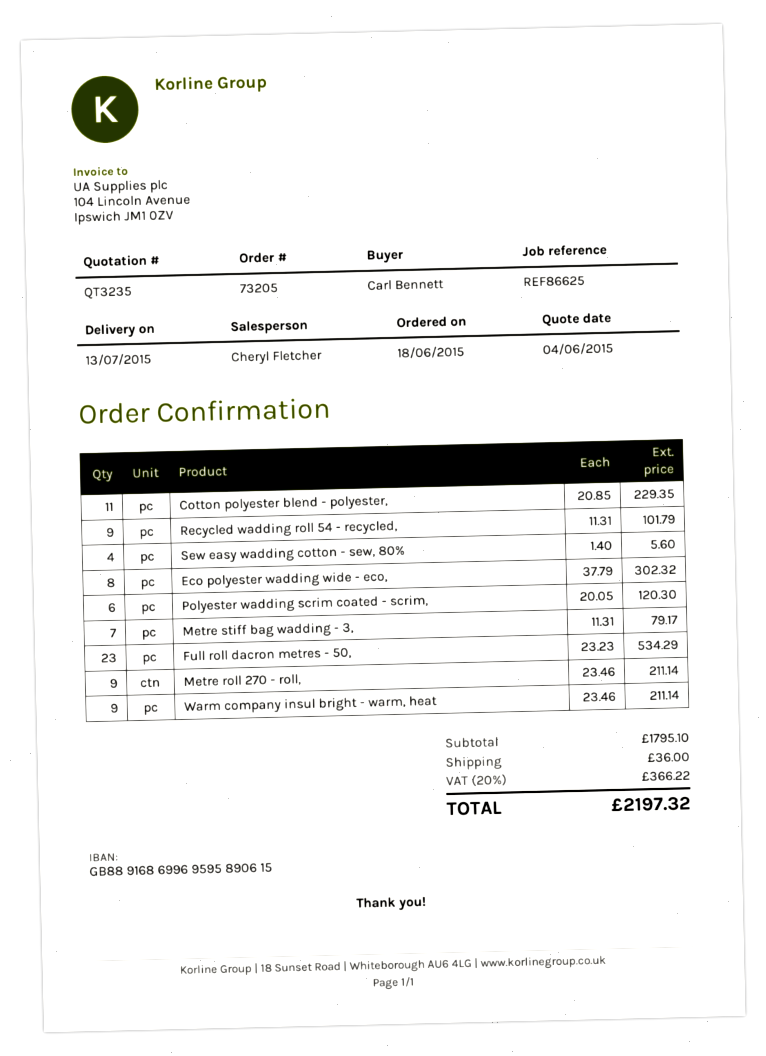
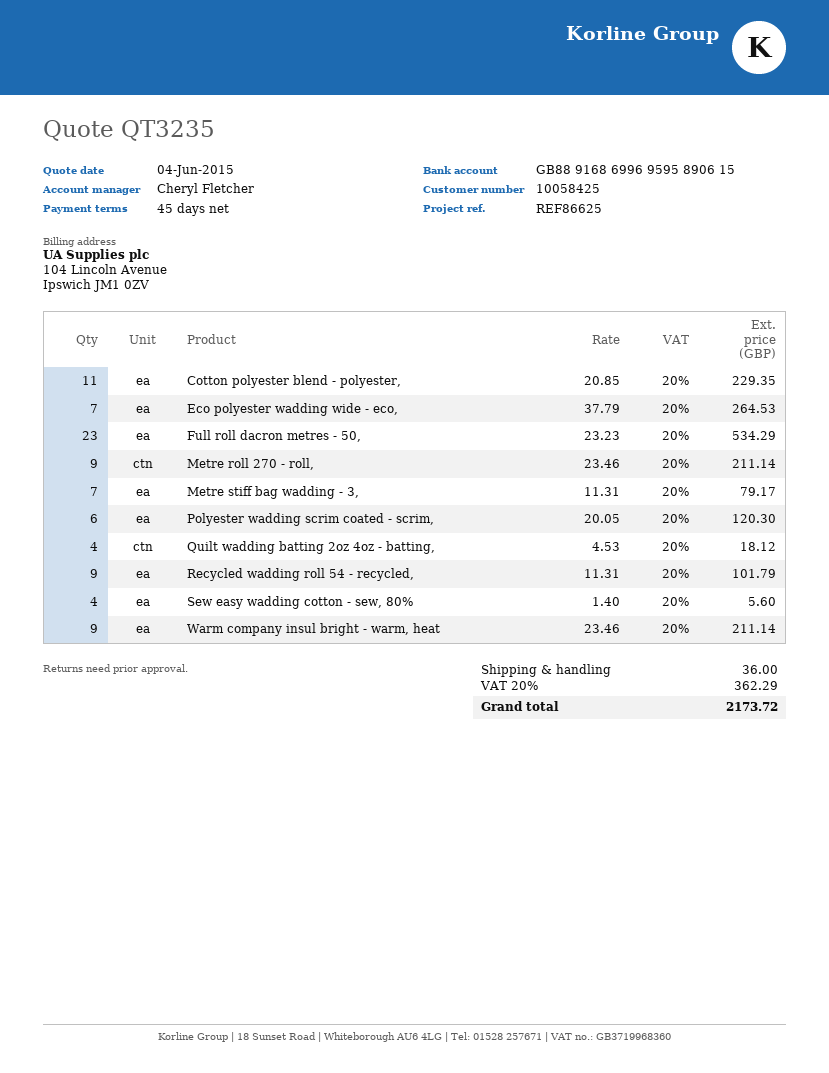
Eco polyester wadding wide - eco,: 8 x 37.79 = 302.32 -> 7 x 37.79 = 264.53
Quilt wadding batting 2oz 4oz - batting,: none -> 4 x 4.53 = 18.12
tax: 20% = 366.22 -> 20% = 362.29
total: 2197.32 -> 2173.72

